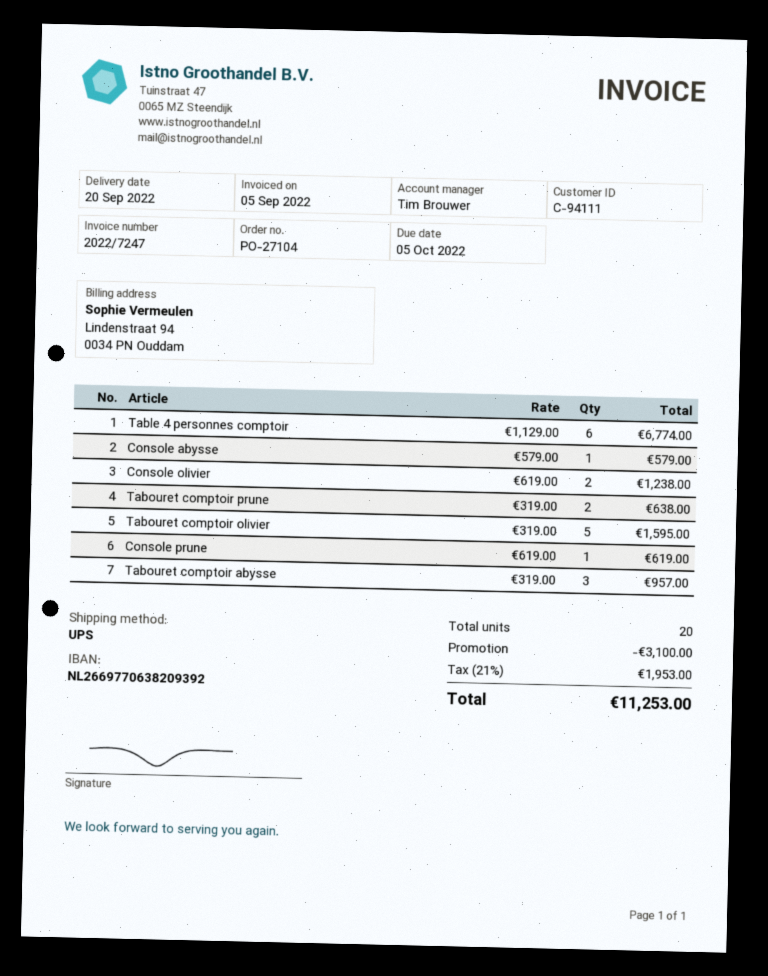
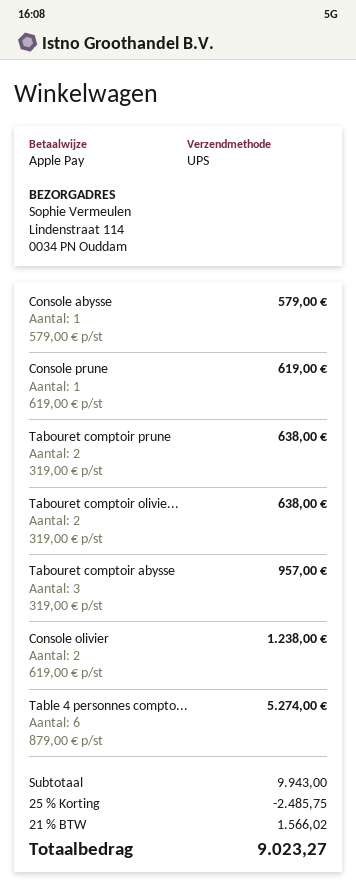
Table 4 personnes comptoir: 6 x 1129.00 = 6774.00 -> 6 x 879.00 = 5274.00
Tabouret comptoir olivier: 5 x 319.00 = 1595.00 -> 2 x 319.00 = 638.00
discount: 3100.00 -> 2485.75
tax: 21% = 1953.00 -> 21% = 1566.02
total: 11253.00 -> 9023.27

